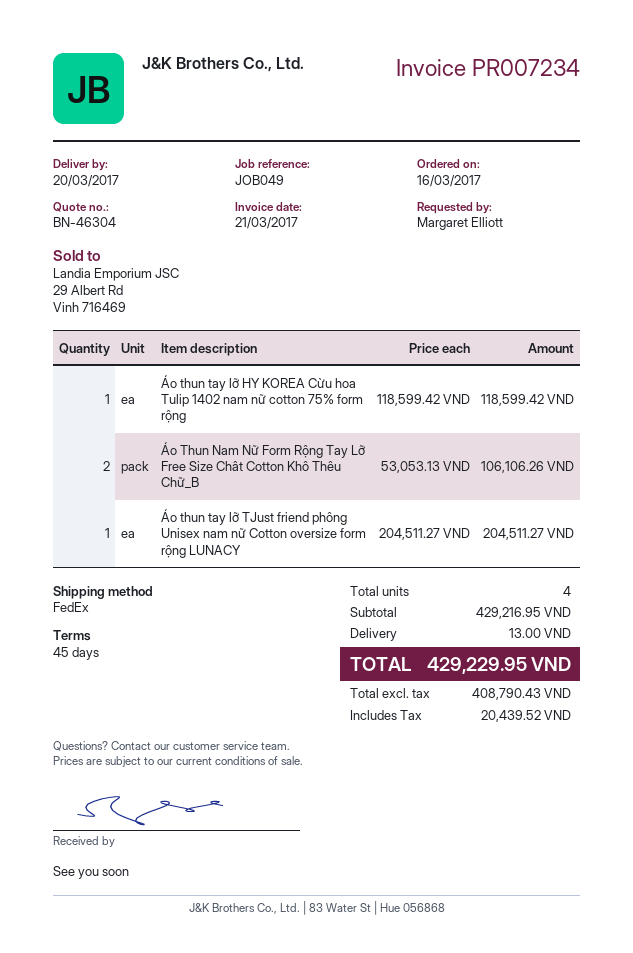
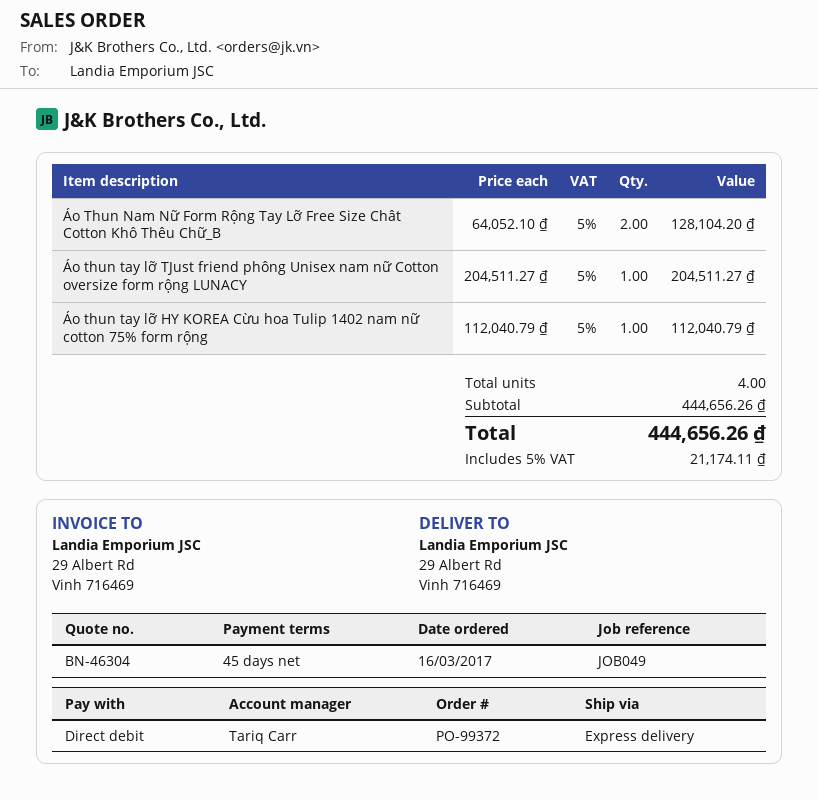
shipping method: FedEx -> express
Áo thun tay lỡ HY KOREA Cừu hoa Tulip 1402 nam nữ cotton 75% form rộng: 1 x 118599.42 = 118599.42 -> 1 x 112040.79 = 112040.79
Áo Thun Nam Nữ Form Rộng Tay Lỡ Free Size Chât Cotton Khô Thêu Chữ_B: 2 x 53053.13 = 106106.26 -> 2 x 64052.10 = 128104.20
subtotal: 429216.95 -> 444656.26
shipping: 13.00 -> none
tax: 20439.52 -> 21174.11
total: 429229.95 -> 444656.26

